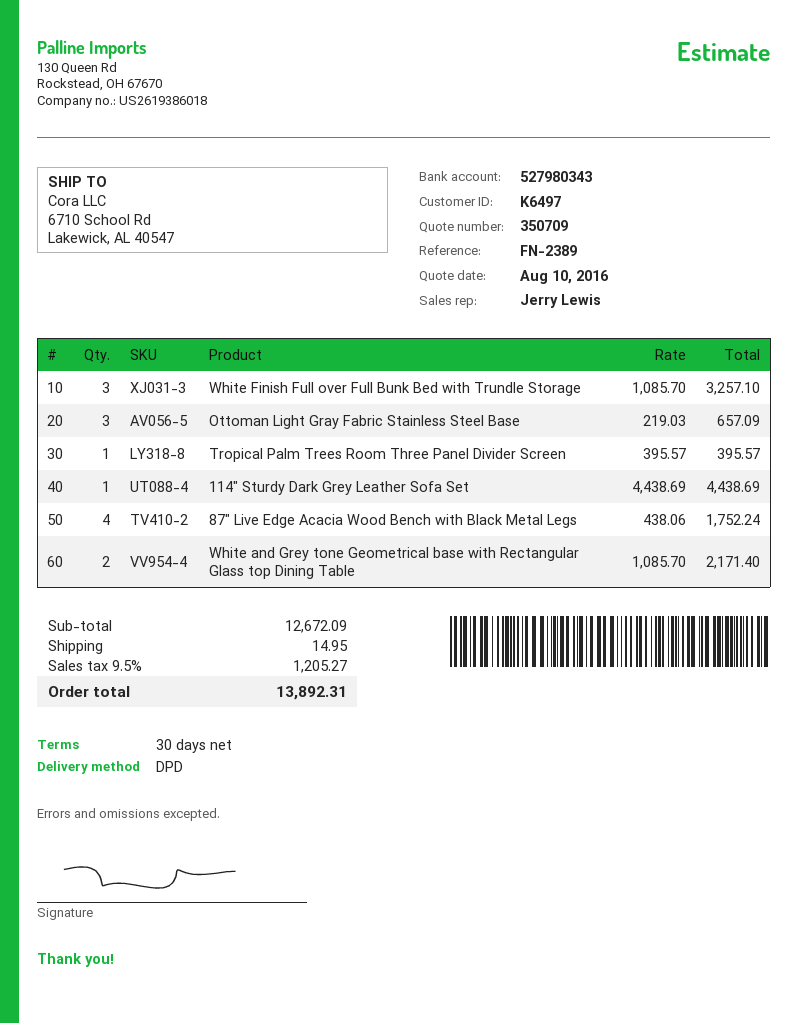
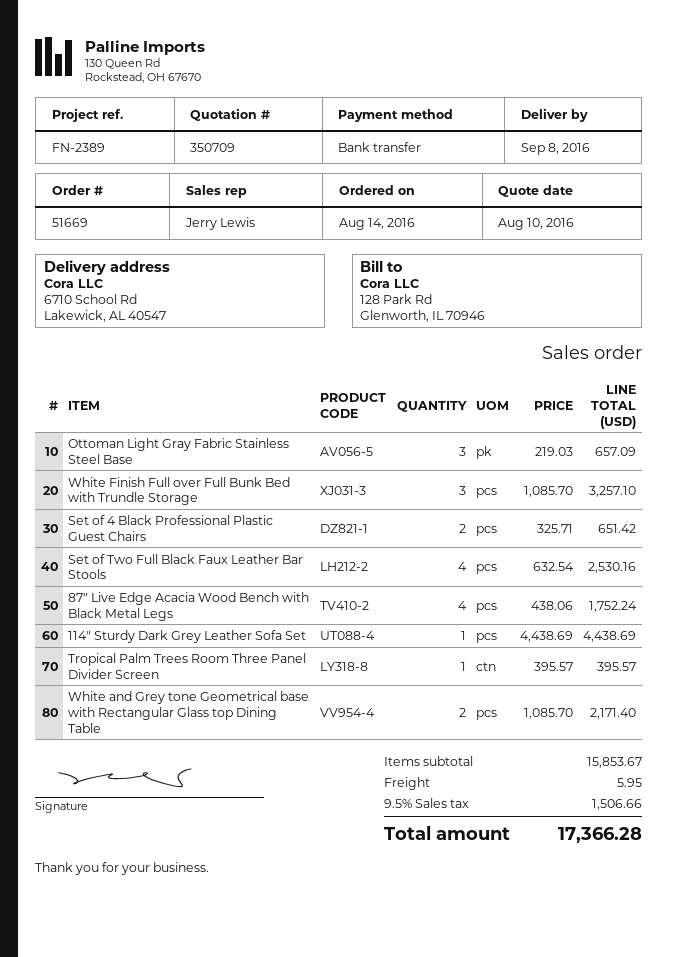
Set of 4 Black Professional Plastic Guest Chairs: none -> 2 x 325.71 = 651.42
Set of Two Full Black Faux Leather Bar Stools: none -> 4 x 632.54 = 2530.16
subtotal: 12672.09 -> 15853.67
shipping: 14.95 -> 5.95
tax: 9.5% = 1205.27 -> 9.5% = 1506.66
total: 13892.31 -> 17366.28

